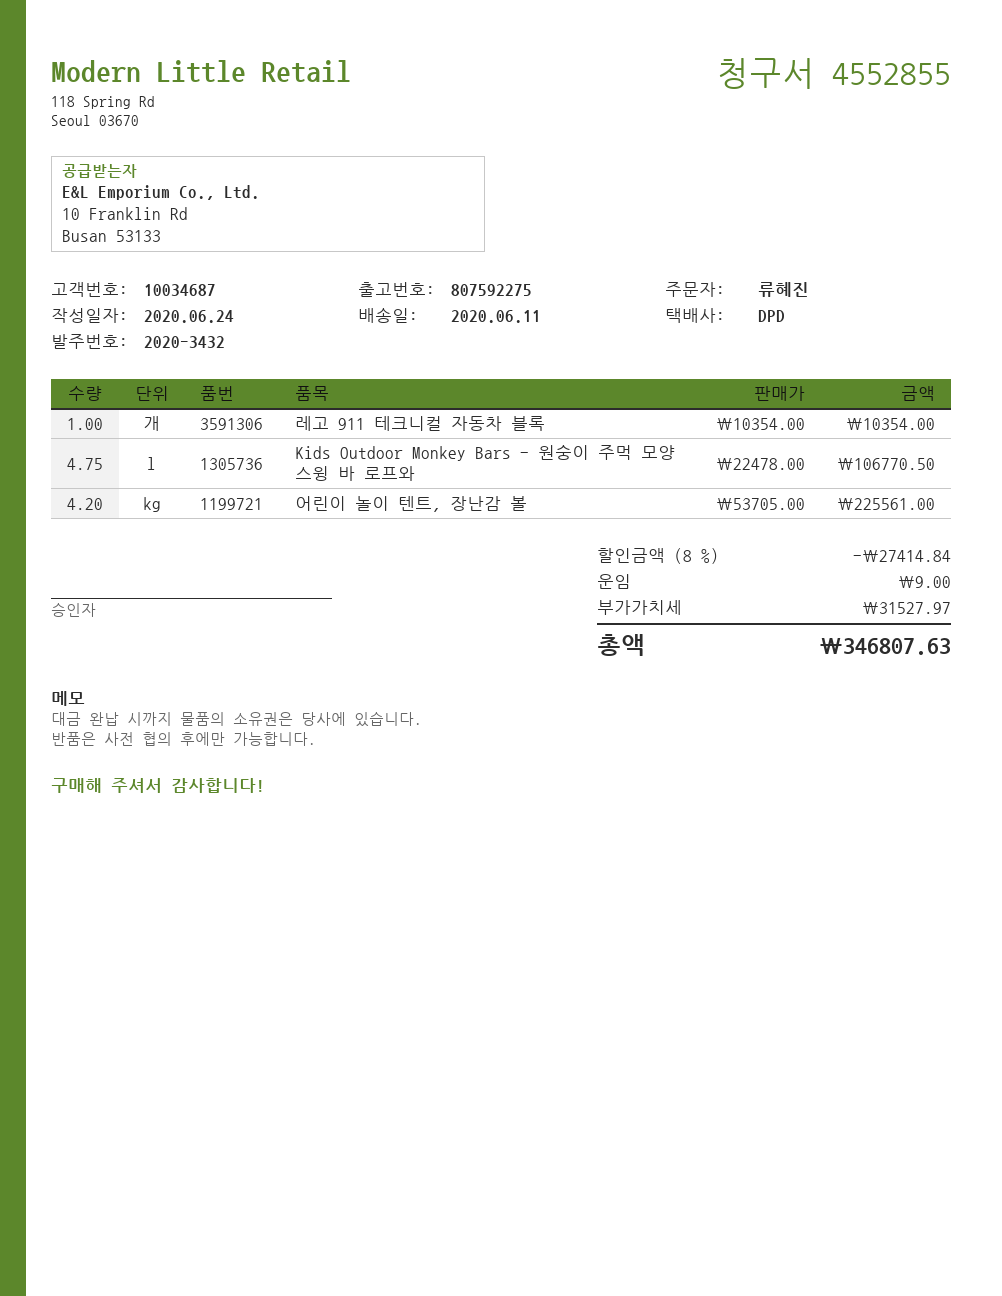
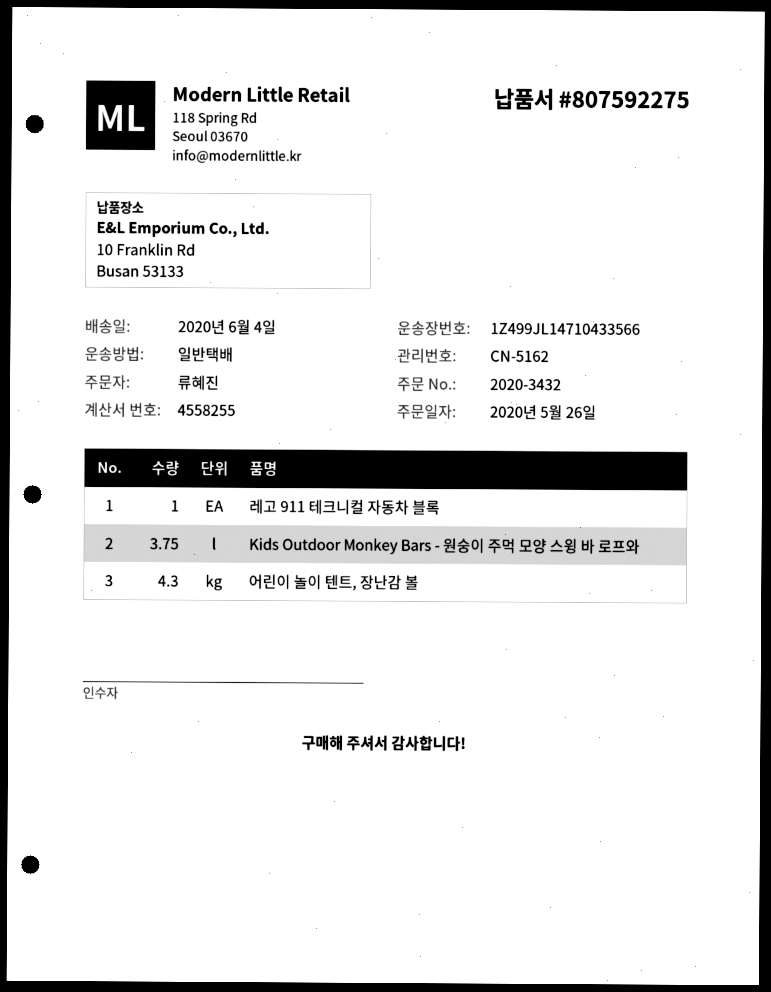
delivery date: 2020-06-11 -> 2020-06-04
invoice number: 4552855 -> 4558255
shipping method: DPD -> standard
Kids Outdoor Monkey Bars - 원숭이 주먹 모양 스윙 바 로프와: 4.75 -> 3.75
어린이 놀이 텐트, 장난감 볼: 4.2 -> 4.3

